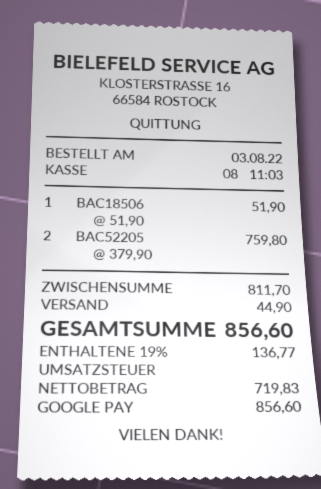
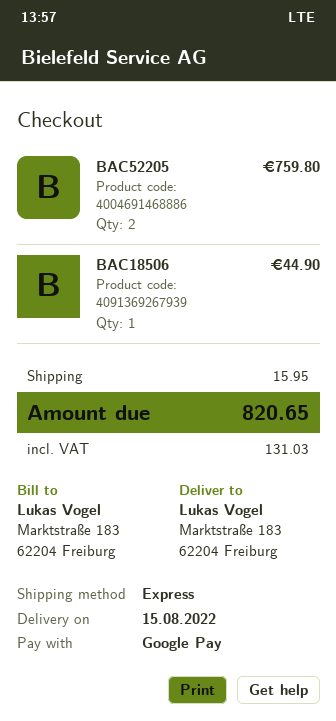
BAC18506: 1 for 51.90 -> 1 for 44.90
shipping: 44.90 -> 15.95
tax: 136.77 -> 131.03
total: 856.60 -> 820.65

